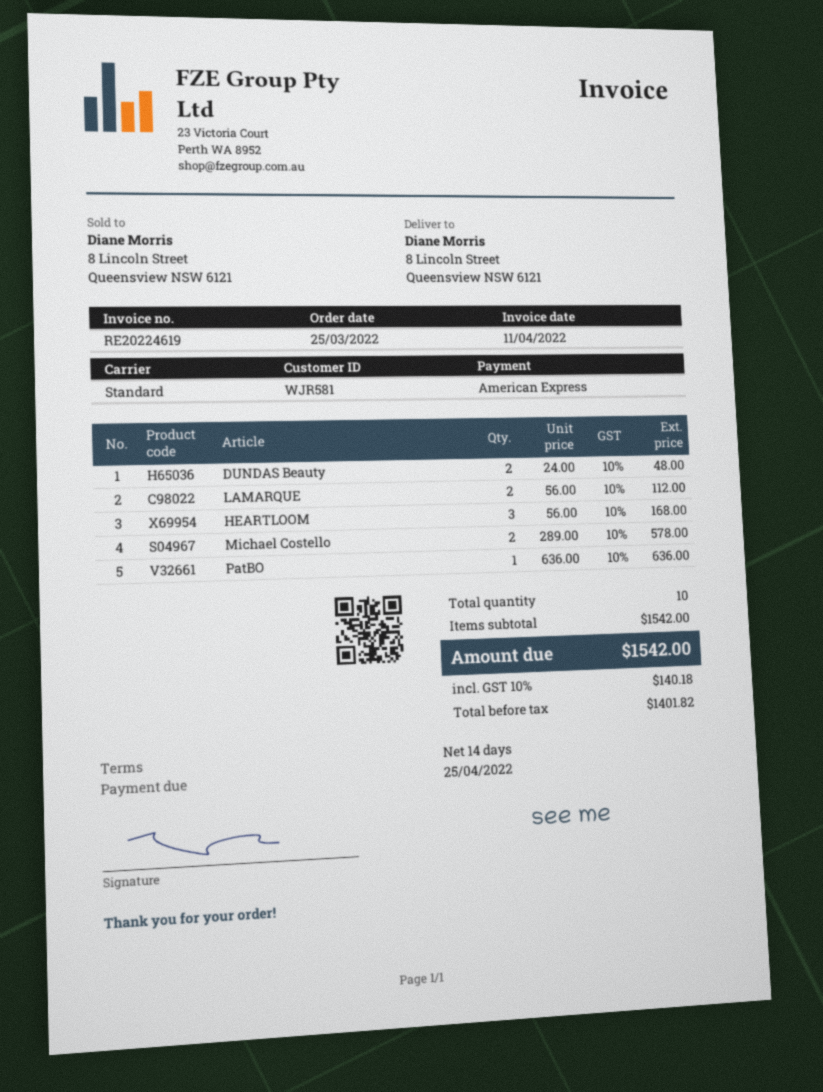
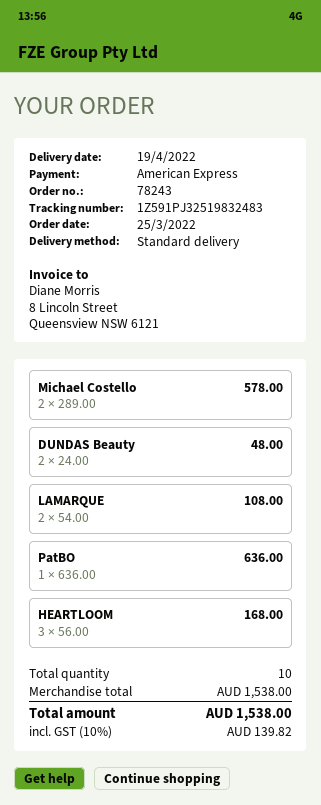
LAMARQUE: 2 x 56.00 = 112.00 -> 2 x 54.00 = 108.00
subtotal: 1542.00 -> 1538.00
tax: 10% = 140.18 -> 10% = 139.82
total: 1542.00 -> 1538.00

